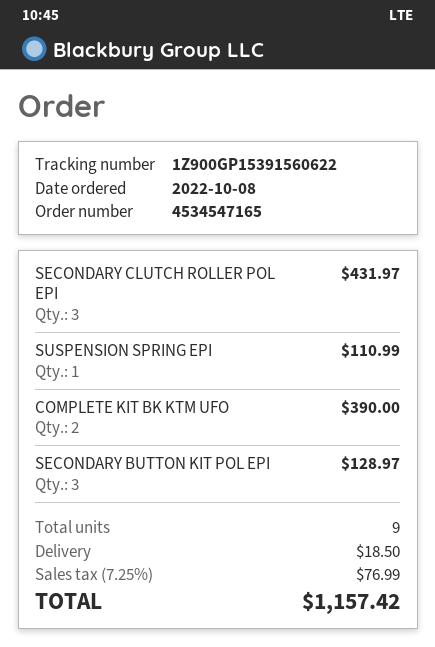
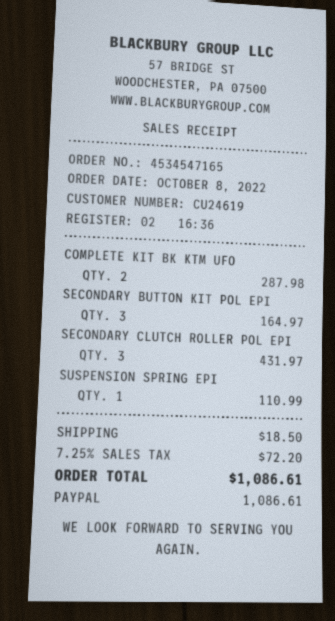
COMPLETE KIT BK KTM UFO: 2 for 390.00 -> 2 for 287.98
SECONDARY BUTTON KIT POL EPI: 3 for 128.97 -> 3 for 164.97
tax: 7.25% = 76.99 -> 7.25% = 72.20
total: 1157.42 -> 1086.61

